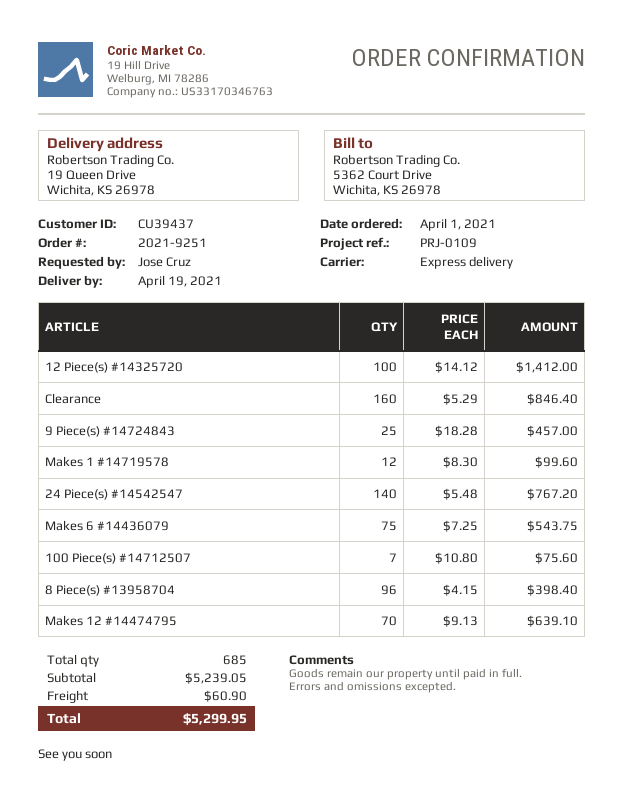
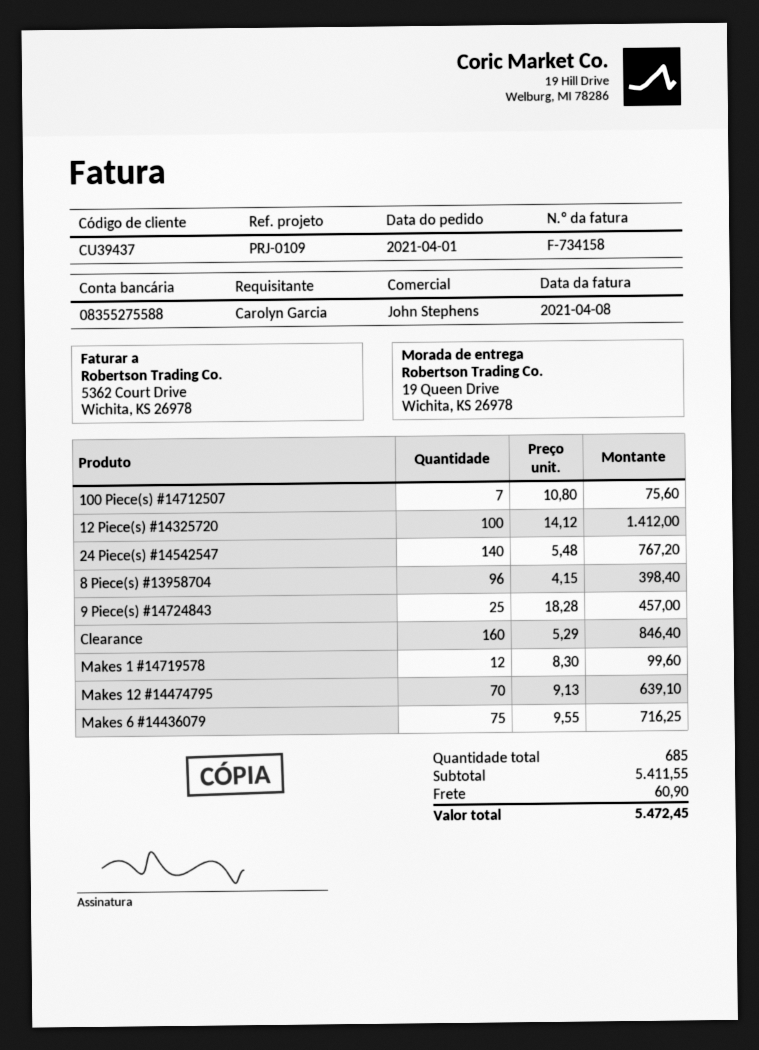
ordered by: Jose Cruz -> Carolyn Garcia
Makes 6 #14436079: 75 x 7.25 = 543.75 -> 75 x 9.55 = 716.25
subtotal: 5239.05 -> 5411.55
total: 5299.95 -> 5472.45

